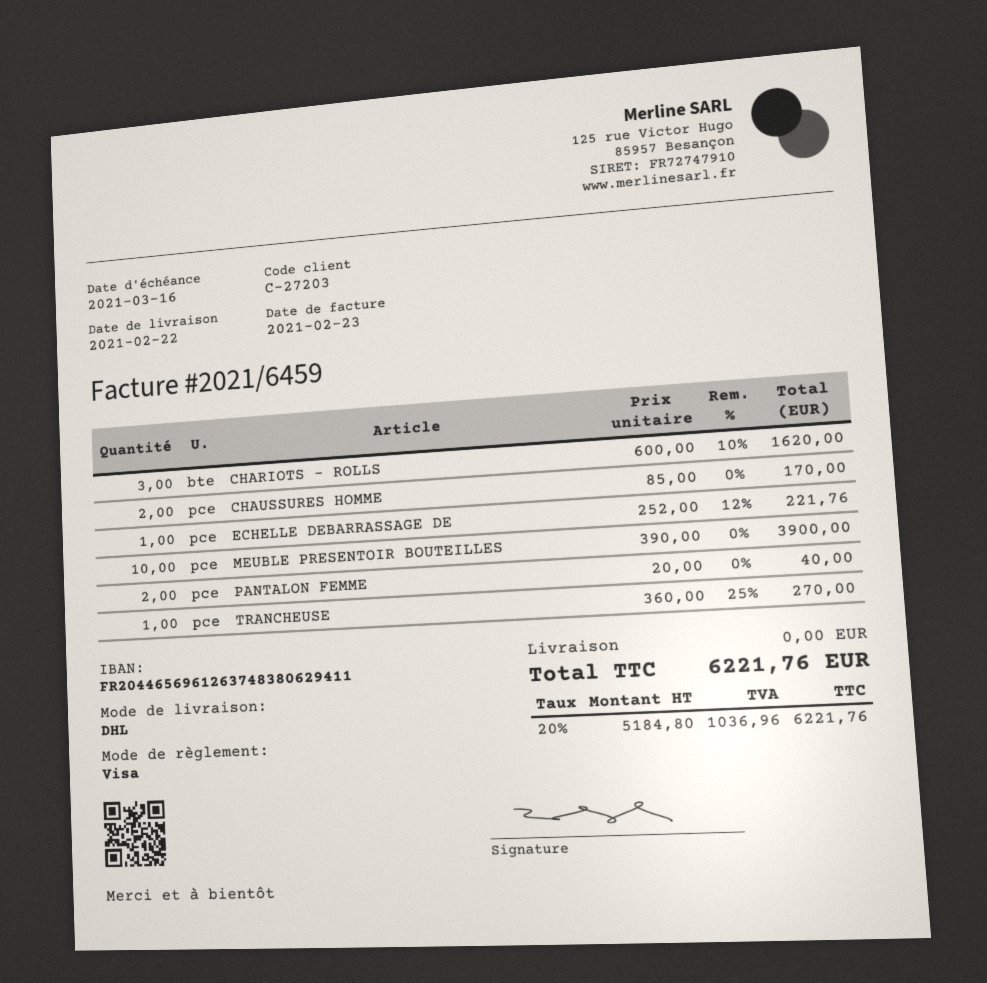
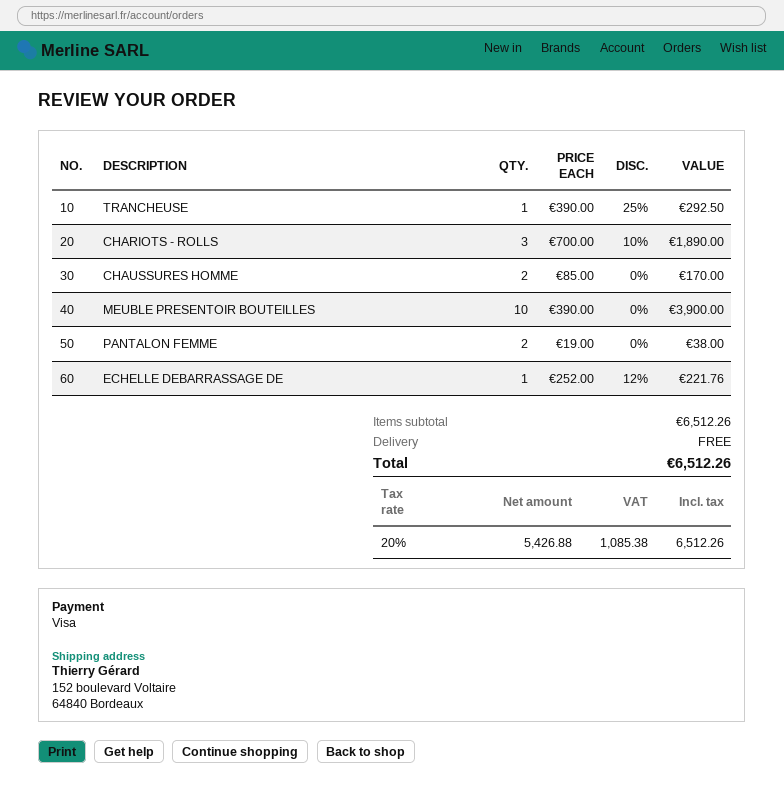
CHARIOTS - ROLLS: 3 x 600.00 - 10% = 1620.00 -> 3 x 700.00 - 10% = 1890.00
PANTALON FEMME: 2 x 20.00 = 40.00 -> 2 x 19.00 = 38.00
TRANCHEUSE: 1 x 360.00 - 25% = 270.00 -> 1 x 390.00 - 25% = 292.50
net: 5184.80 -> 5426.88
tax: 20% = 1036.96 -> 20% = 1085.38
total: 6221.76 -> 6512.26

